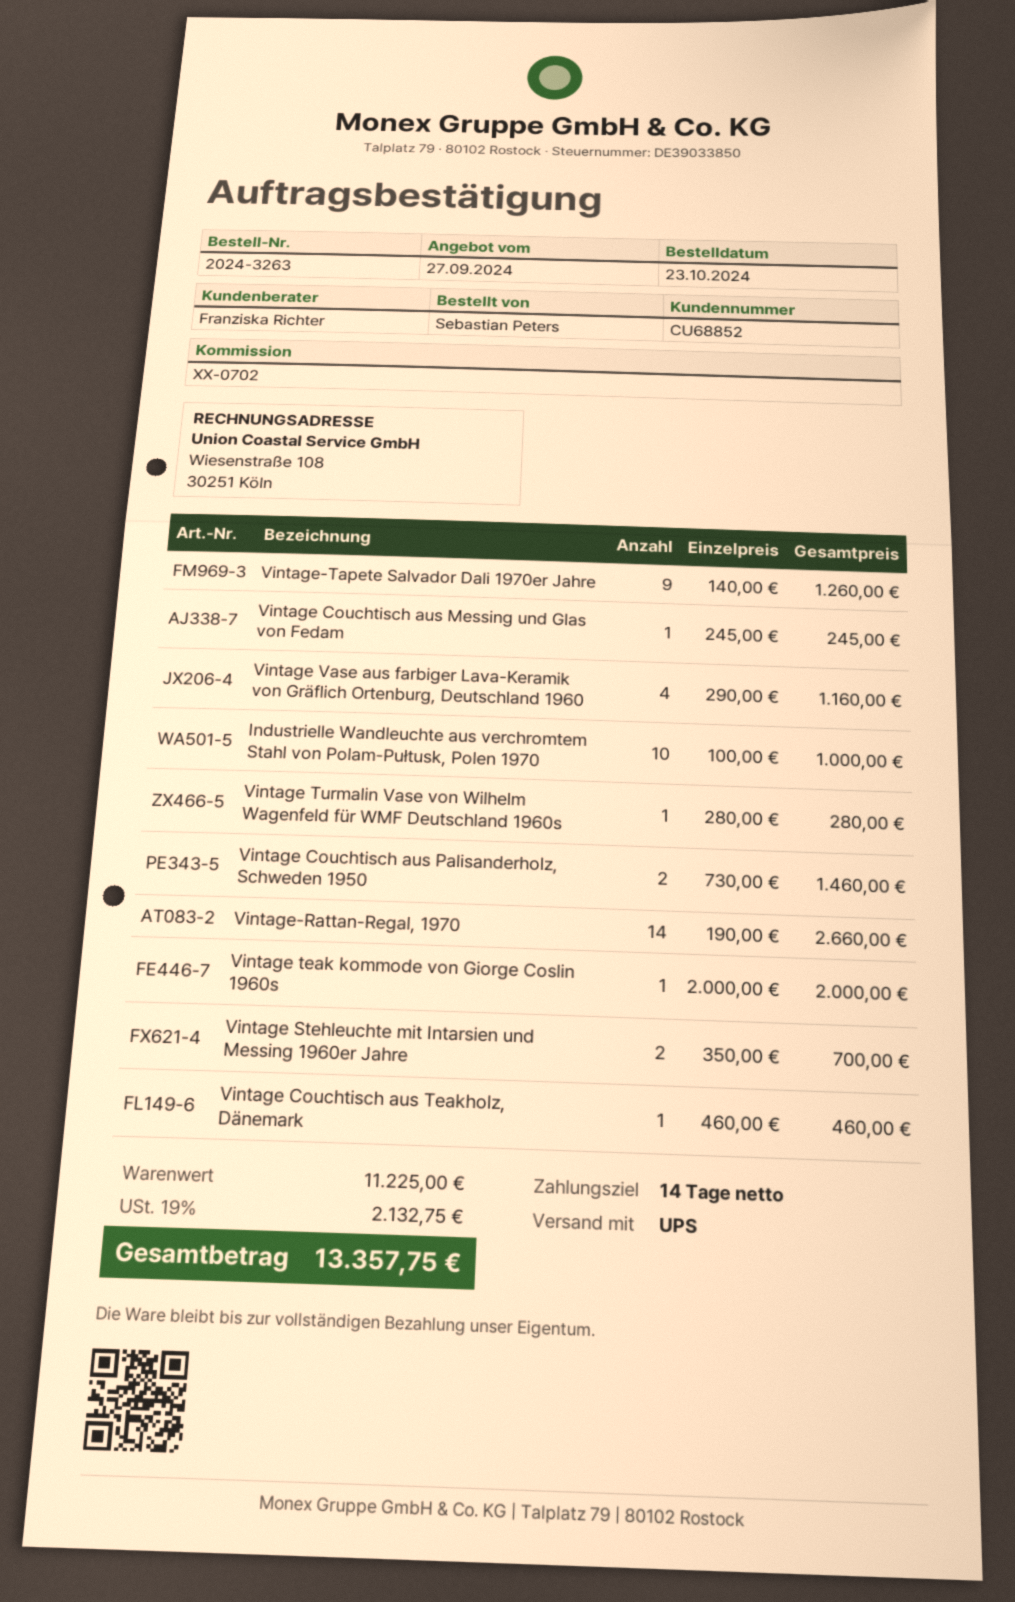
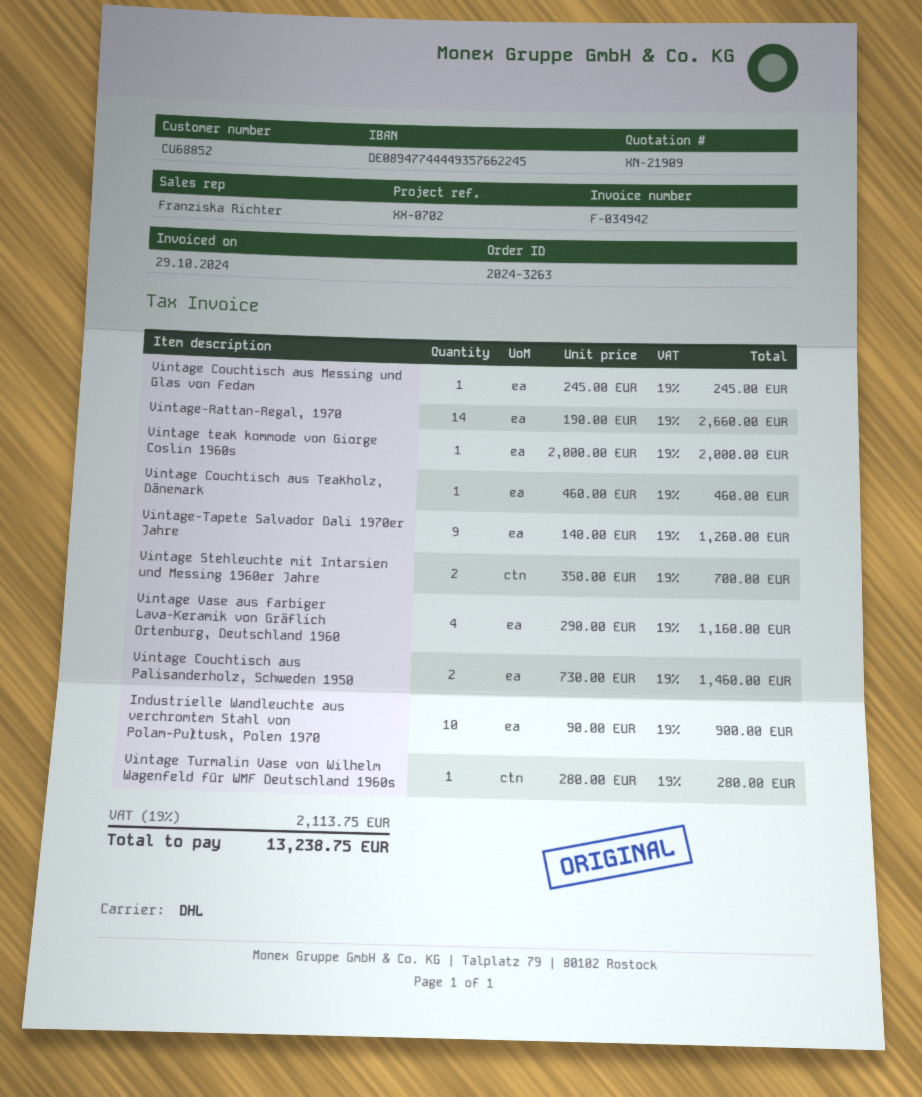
shipping method: UPS -> DHL
Industrielle Wandleuchte aus verchromtem Stahl von Polam-Pułtusk, Polen 1970: 10 x 100.00 = 1000.00 -> 10 x 90.00 = 900.00
tax: 19% = 2132.75 -> 19% = 2113.75
total: 13357.75 -> 13238.75

